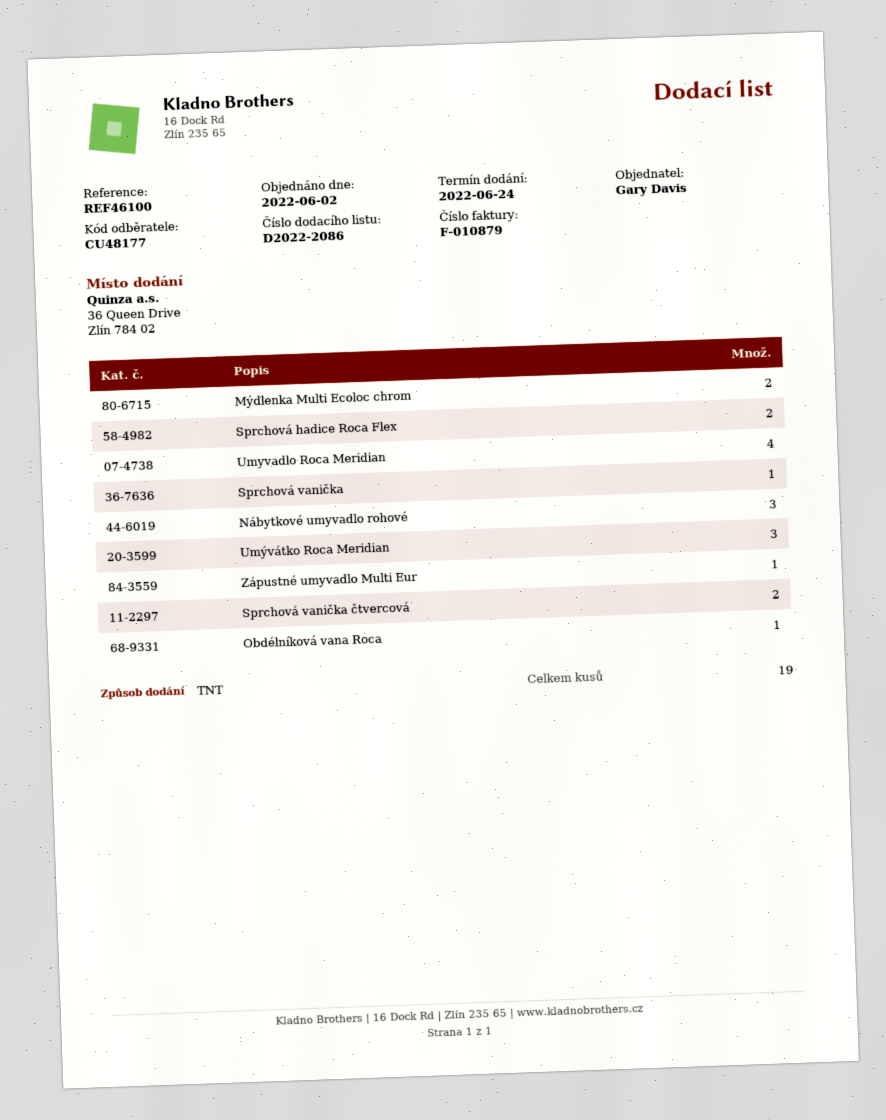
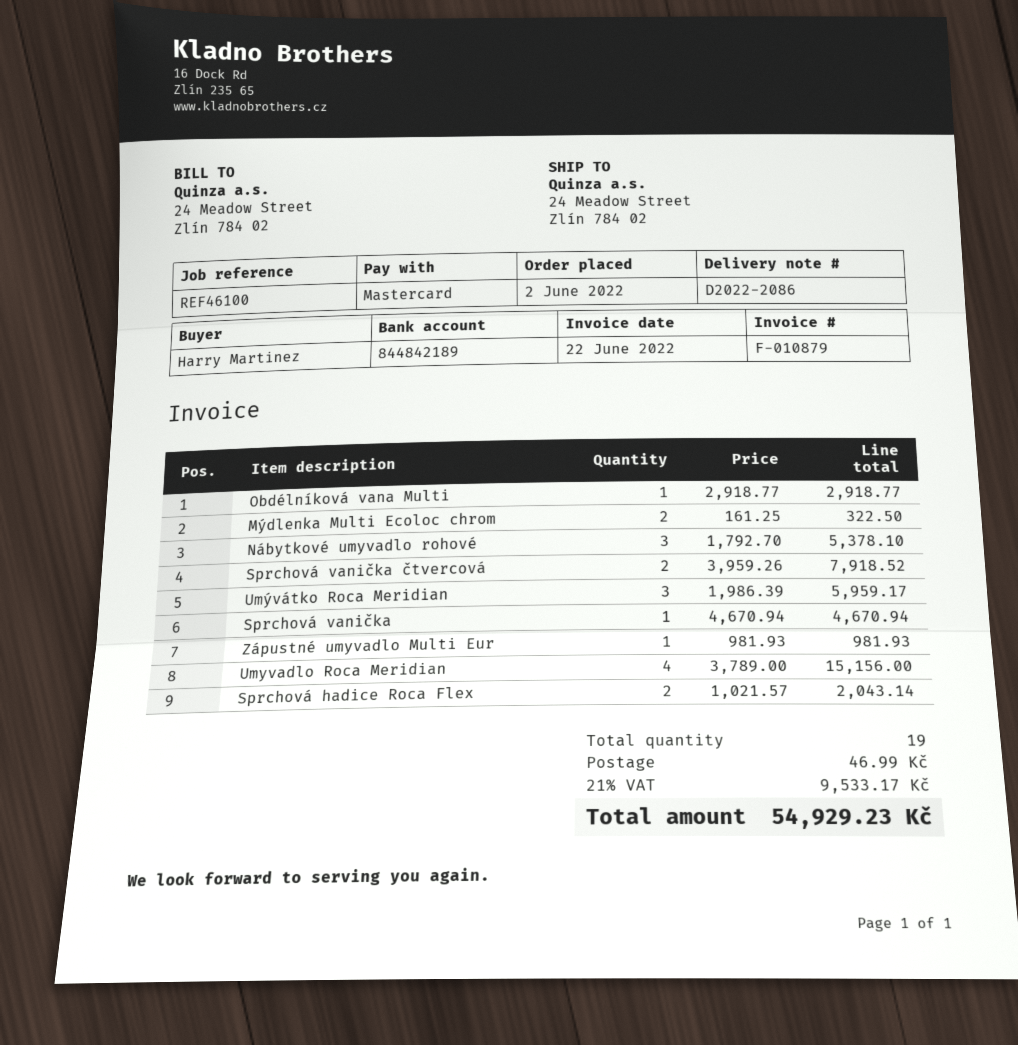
ordered by: Gary Davis -> Harry Martinez
ship to: 36 Queen Drive, Zlín 784 02 -> 24 Meadow Street, Zlín 784 02
Obdélníková vana Roca: 1 -> none
Obdélníková vana Multi: none -> 1

